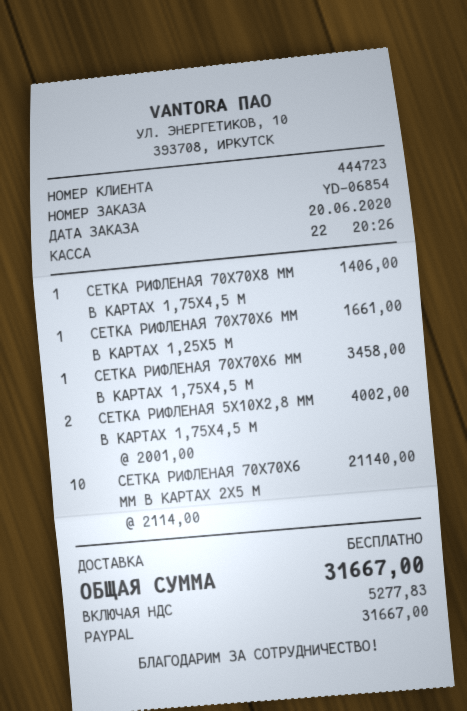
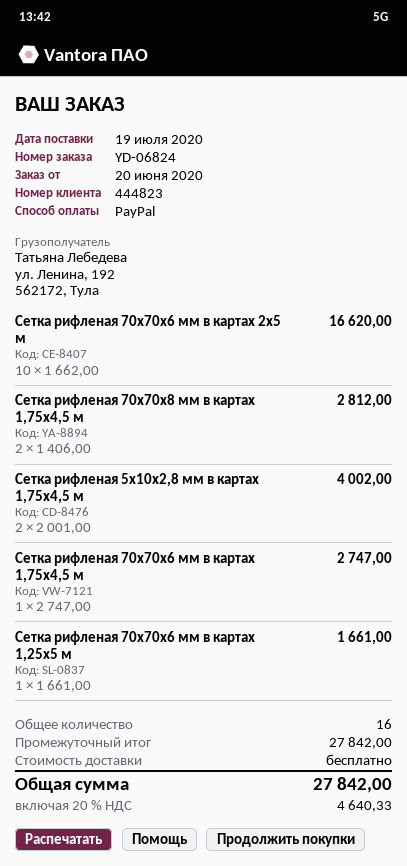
order number: YD-06854 -> YD-06824
customer number: 444723 -> 444823
СЕТКА РИФЛЕНАЯ 70Х70Х8 ММ В КАРТАХ 1,75Х4,5 М: 1 x 1406.00 = 1406.00 -> 2 x 1406.00 = 2812.00
СЕТКА РИФЛЕНАЯ 70Х70Х6 ММ В КАРТАХ 1,75Х4,5 М: 1 x 3458.00 = 3458.00 -> 1 x 2747.00 = 2747.00
СЕТКА РИФЛЕНАЯ 70Х70Х6 ММ В КАРТАХ 2Х5 М: 10 x 2114.00 = 21140.00 -> 10 x 1662.00 = 16620.00
tax: 5277.83 -> 4640.33
total: 31667.00 -> 27842.00

